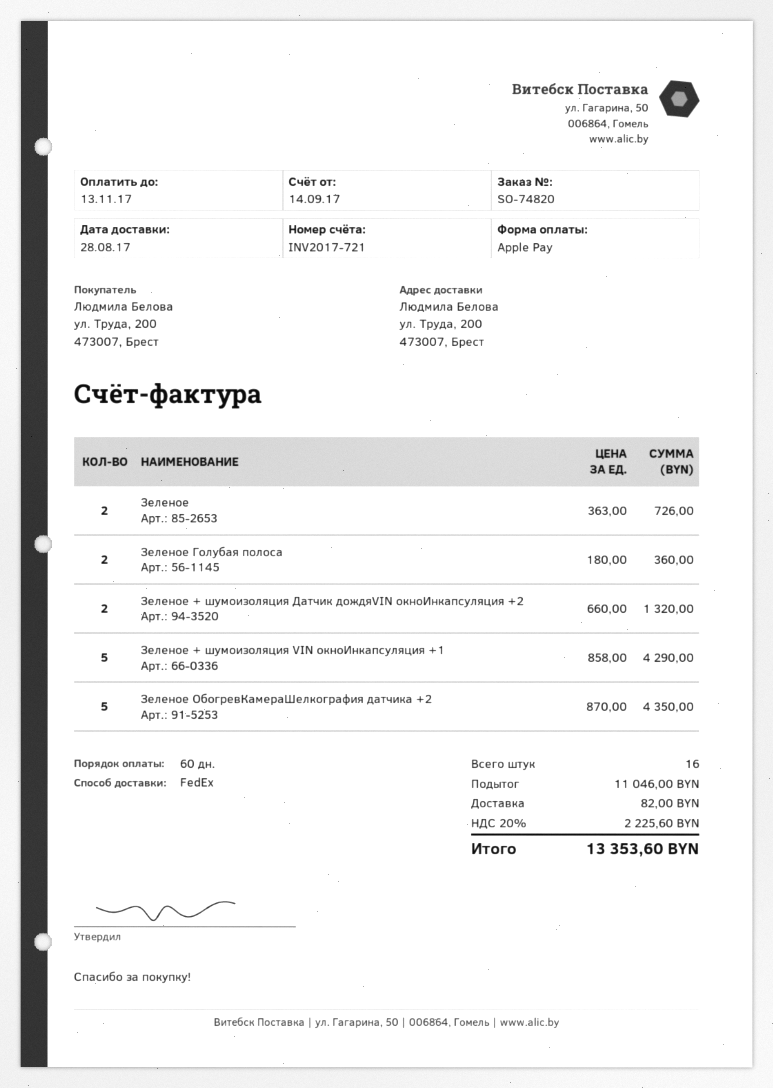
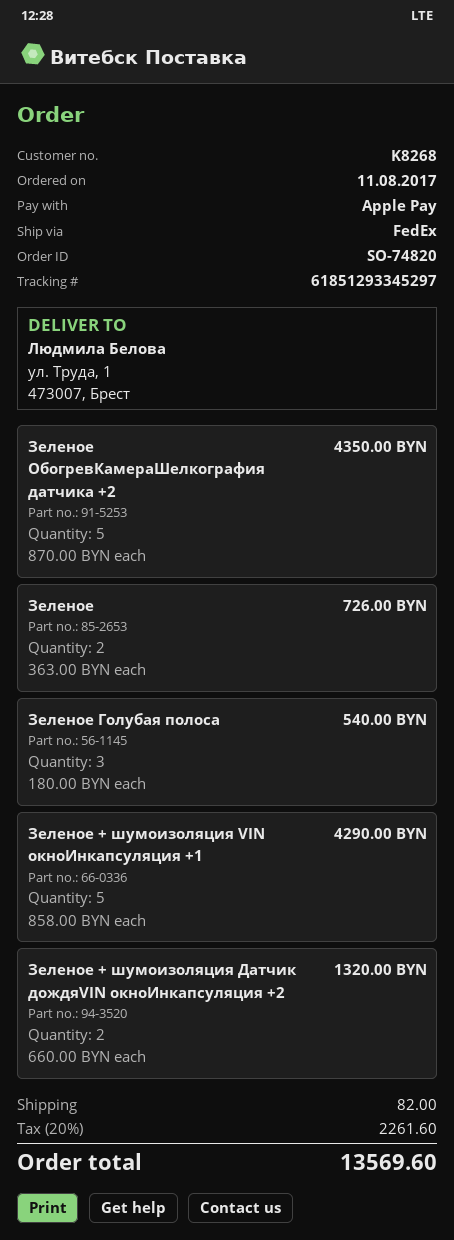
ship to: ул. Труда, 200, 473007, Брест -> ул. Труда, 1, 473007, Брест
Зеленое Голубая полоса: 2 x 180.00 = 360.00 -> 3 x 180.00 = 540.00
tax: 20% = 2225.60 -> 20% = 2261.60
total: 13353.60 -> 13569.60

